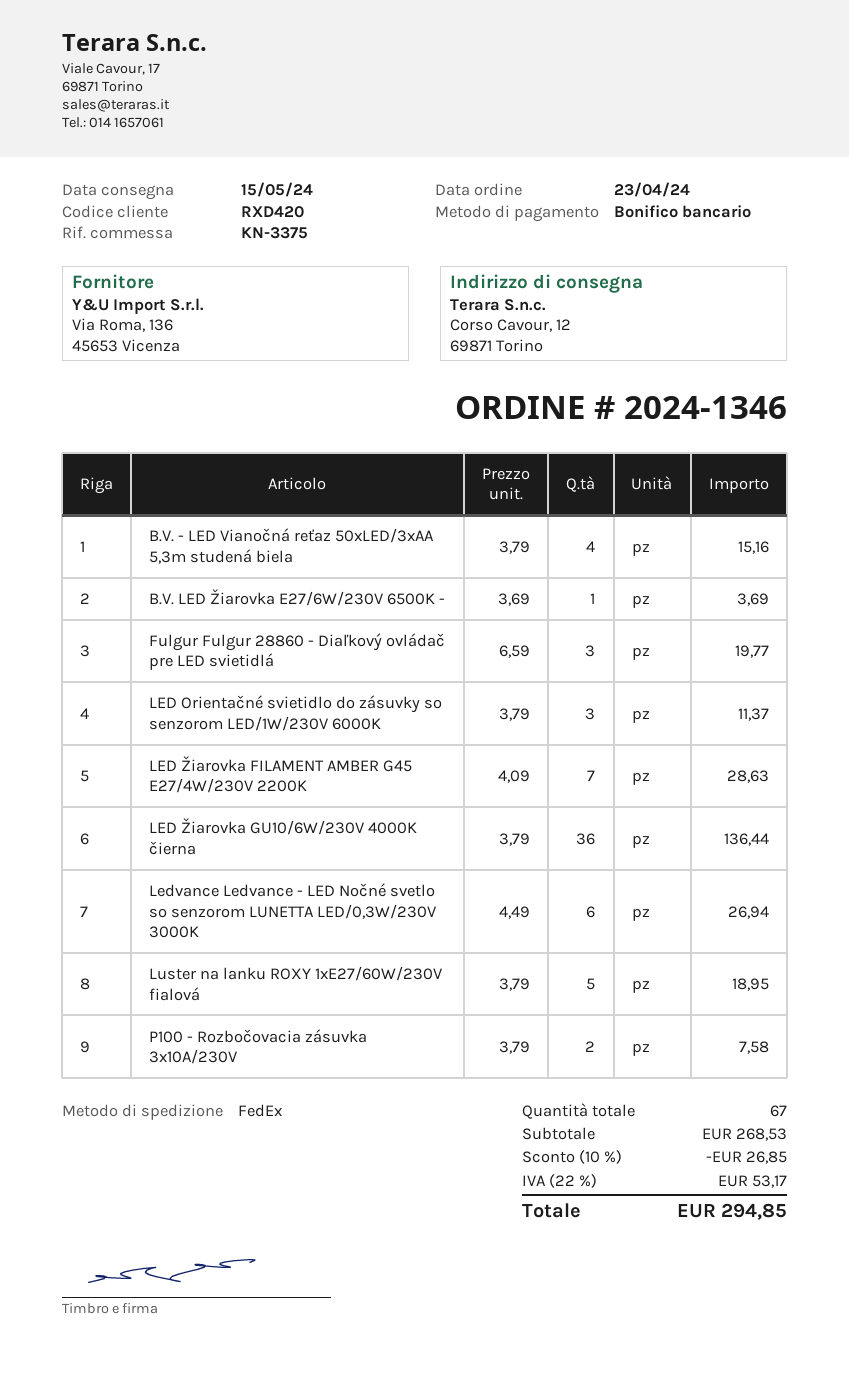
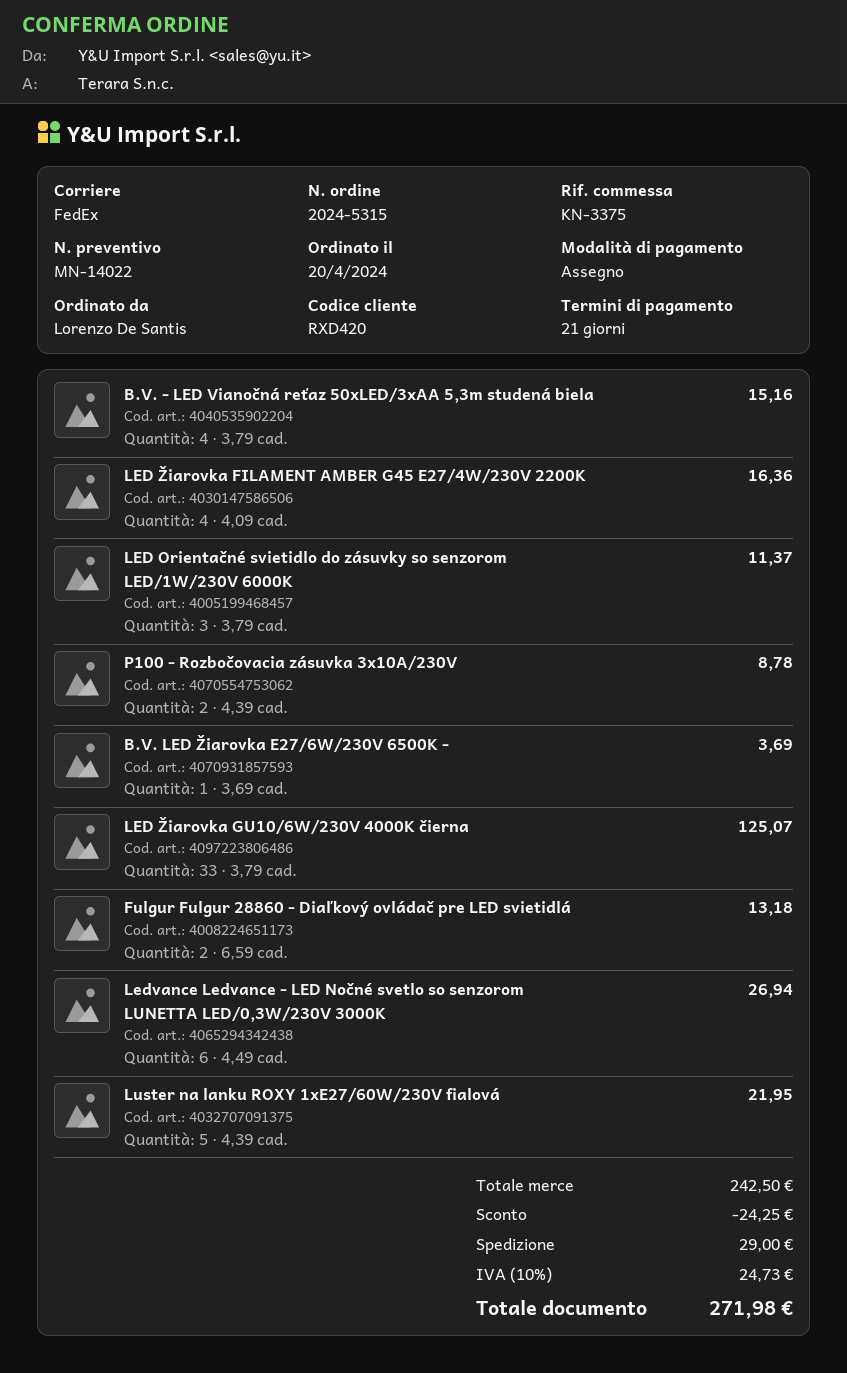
order number: 2024-1346 -> 2024-5315
order date: 2024-04-23 -> 2024-04-20
payment method: bank transfer -> cheque
Fulgur Fulgur 28860 - Diaľkový ovládač pre LED svietidlá: 3 x 6.59 = 19.77 -> 2 x 6.59 = 13.18
LED Žiarovka FILAMENT AMBER G45 E27/4W/230V 2200K: 7 x 4.09 = 28.63 -> 4 x 4.09 = 16.36
LED Žiarovka GU10/6W/230V 4000K čierna: 36 x 3.79 = 136.44 -> 33 x 3.79 = 125.07
Luster na lanku ROXY 1xE27/60W/230V fialová: 5 x 3.79 = 18.95 -> 5 x 4.39 = 21.95
P100 - Rozbočovacia zásuvka 3x10A/230V: 2 x 3.79 = 7.58 -> 2 x 4.39 = 8.78
subtotal: 268.53 -> 242.50
discount: 26.85 -> 24.25
shipping: none -> 29.00
tax: 22% = 53.17 -> 10% = 24.73
total: 294.85 -> 271.98

